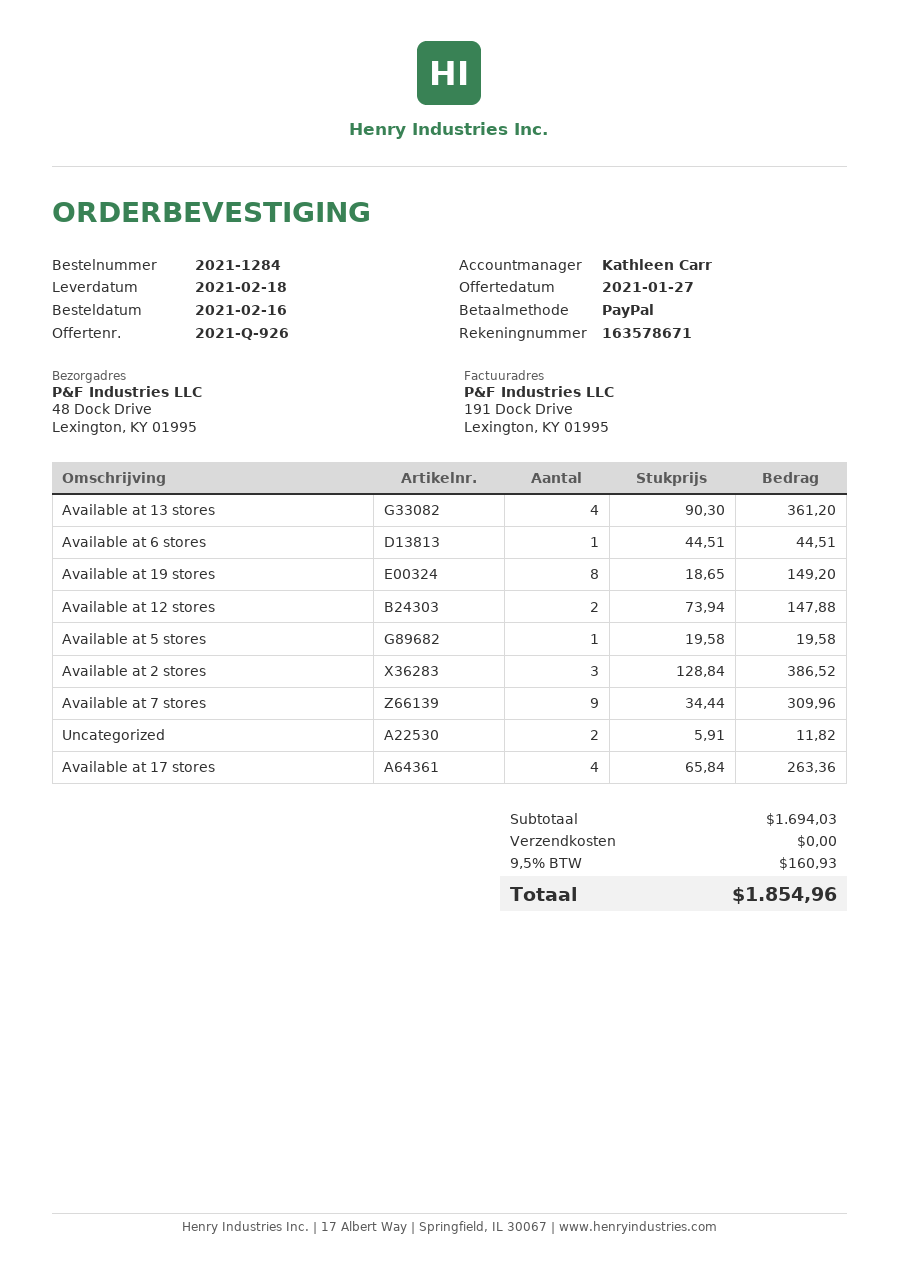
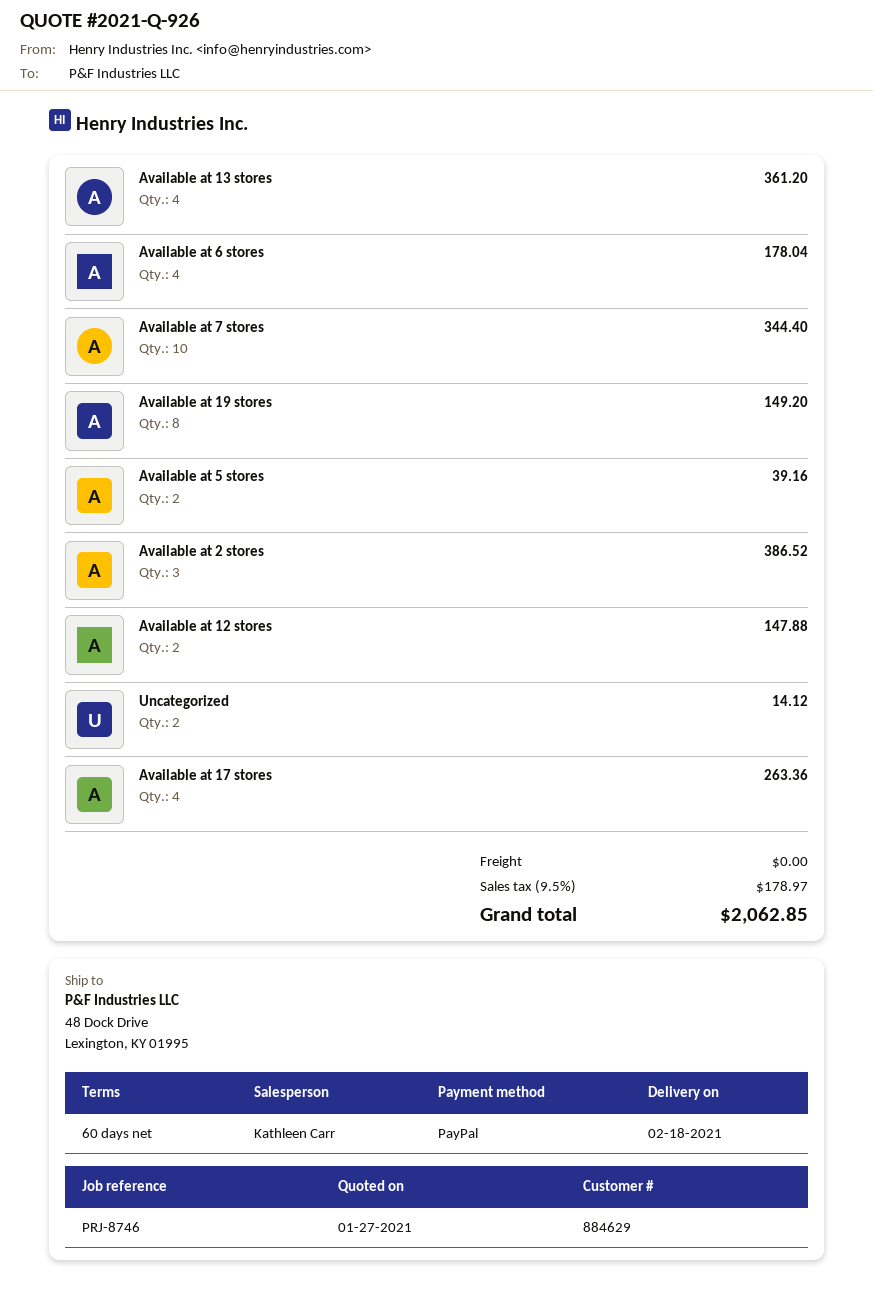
Available at 6 stores: 1 for 44.51 -> 4 for 178.04
Available at 5 stores: 1 for 19.58 -> 2 for 39.16
Available at 7 stores: 9 for 309.96 -> 10 for 344.40
Uncategorized: 2 for 11.82 -> 2 for 14.12
tax: 9.5% = 160.93 -> 9.5% = 178.97
total: 1854.96 -> 2062.85

